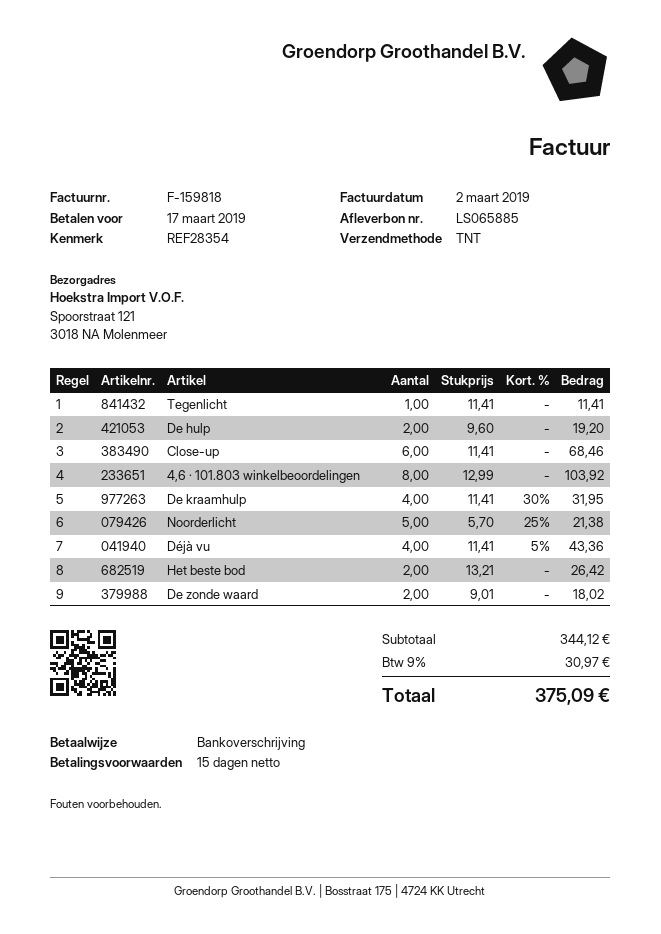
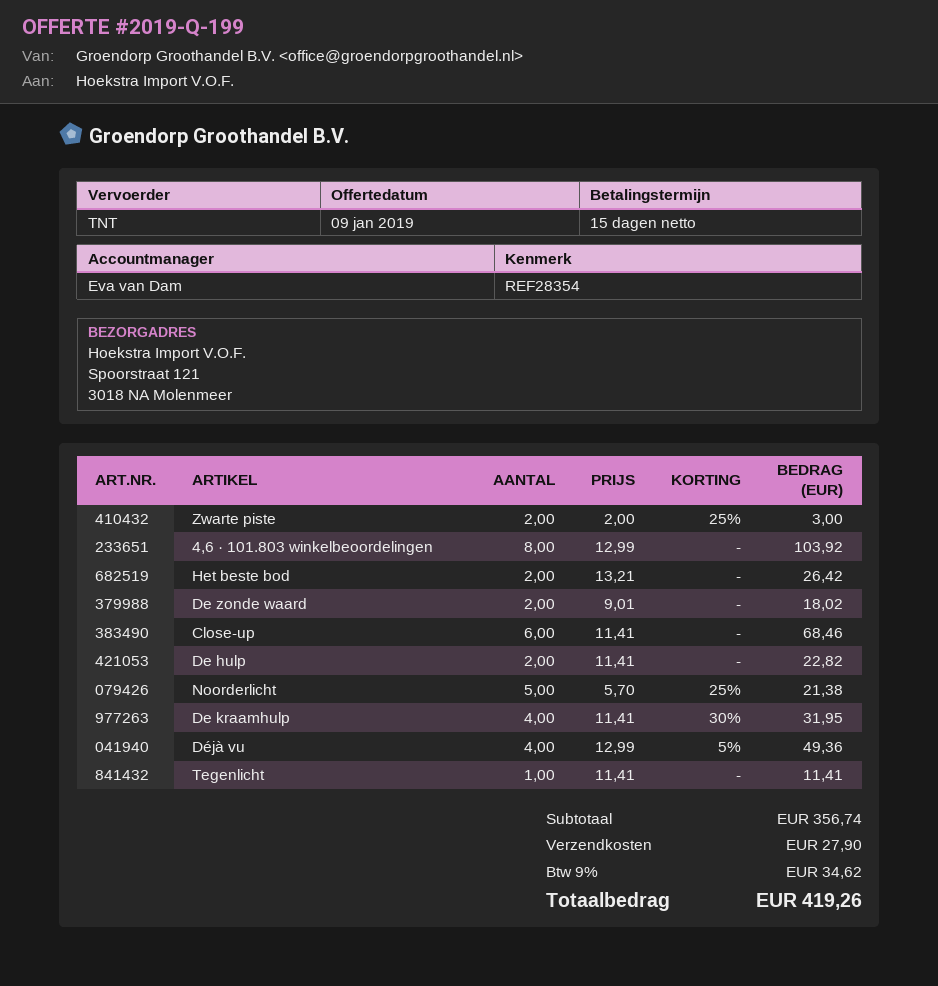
De hulp: 2 x 9.60 = 19.20 -> 2 x 11.41 = 22.82
Déjà vu: 4 x 11.41 - 5% = 43.36 -> 4 x 12.99 - 5% = 49.36
Zwarte piste: none -> 2 x 2.00 - 25% = 3.00
subtotal: 344.12 -> 356.74
shipping: none -> 27.90
tax: 9% = 30.97 -> 9% = 34.62
total: 375.09 -> 419.26

